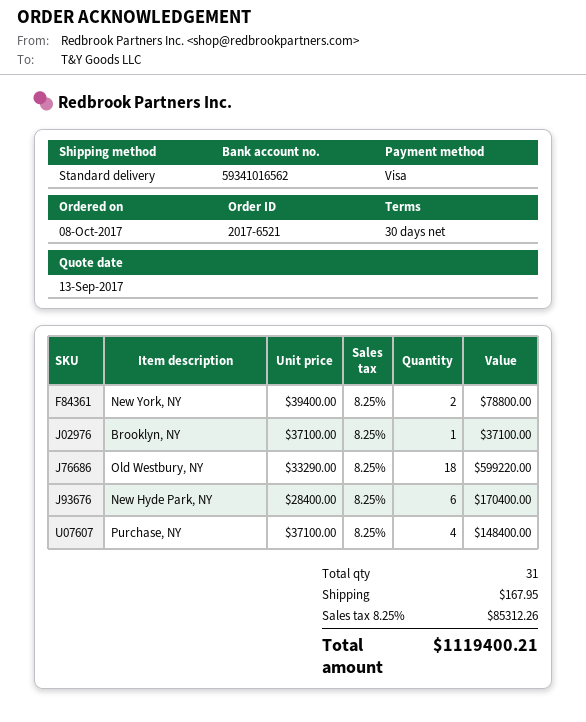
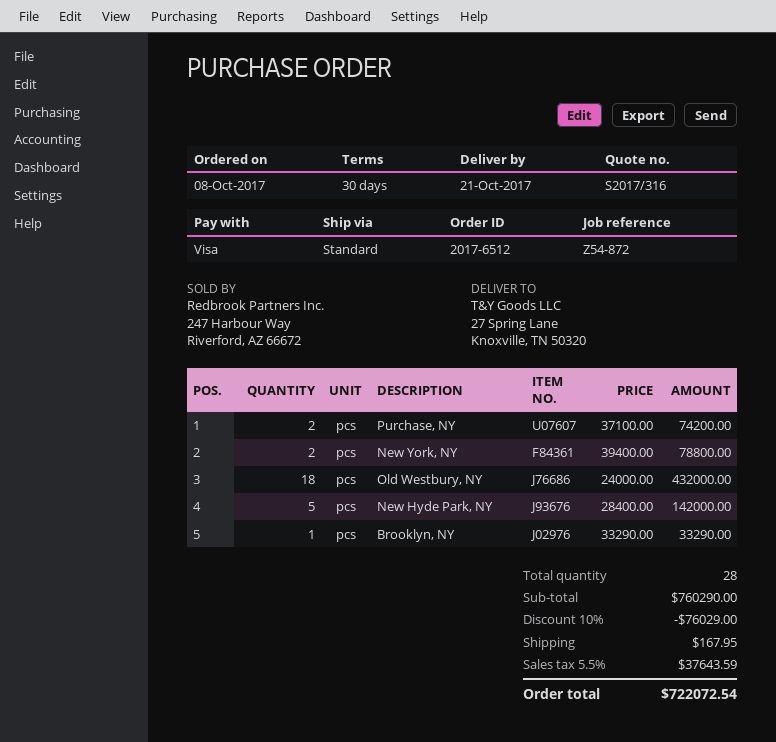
order number: 2017-6521 -> 2017-6512
Brooklyn, NY: 1 x 37100.00 = 37100.00 -> 1 x 33290.00 = 33290.00
Old Westbury, NY: 18 x 33290.00 = 599220.00 -> 18 x 24000.00 = 432000.00
New Hyde Park, NY: 6 x 28400.00 = 170400.00 -> 5 x 28400.00 = 142000.00
Purchase, NY: 4 x 37100.00 = 148400.00 -> 2 x 37100.00 = 74200.00
total quantity: 31 -> 28
discount: none -> 10% = 76029.00
tax: 8.25% = 85312.26 -> 5.5% = 37643.59
total: 1119400.21 -> 722072.54

